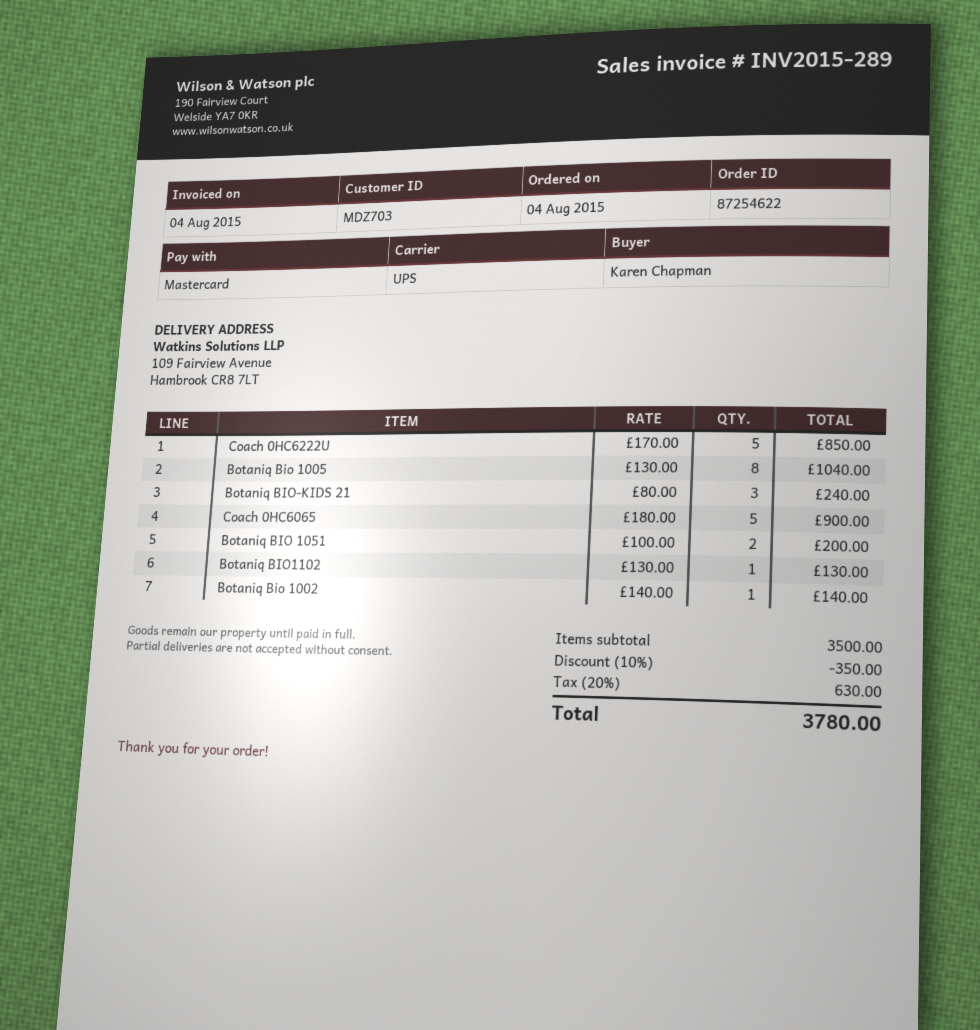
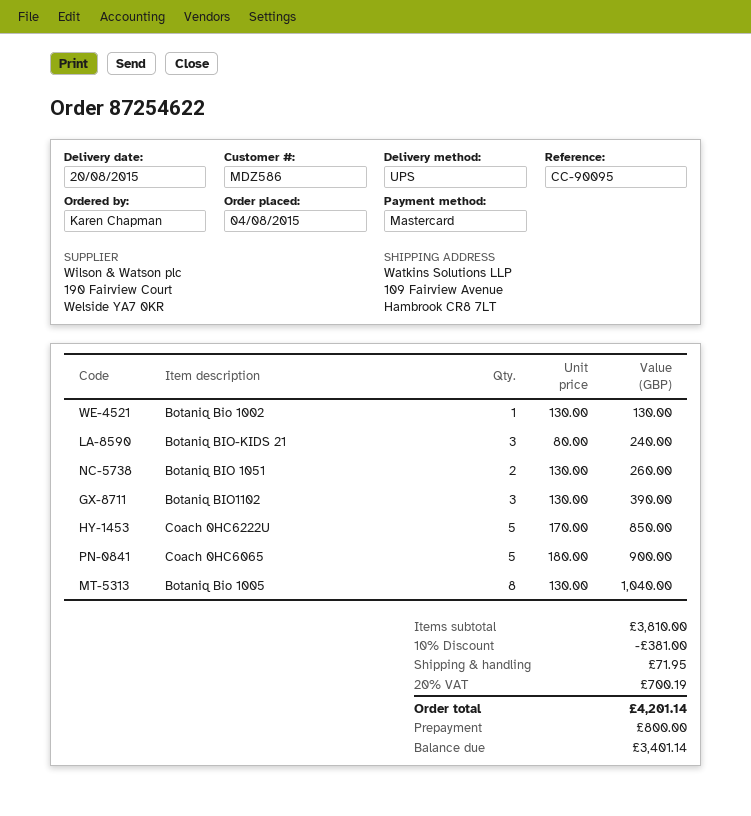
customer number: MDZ703 -> MDZ586
Botaniq BIO 1051: 2 x 100.00 = 200.00 -> 2 x 130.00 = 260.00
Botaniq BIO1102: 1 x 130.00 = 130.00 -> 3 x 130.00 = 390.00
Botaniq Bio 1002: 1 x 140.00 = 140.00 -> 1 x 130.00 = 130.00
subtotal: 3500.00 -> 3810.00
discount: 10% = 350.00 -> 10% = 381.00
shipping: none -> 71.95
tax: 20% = 630.00 -> 20% = 700.19
total: 3780.00 -> 4201.14

